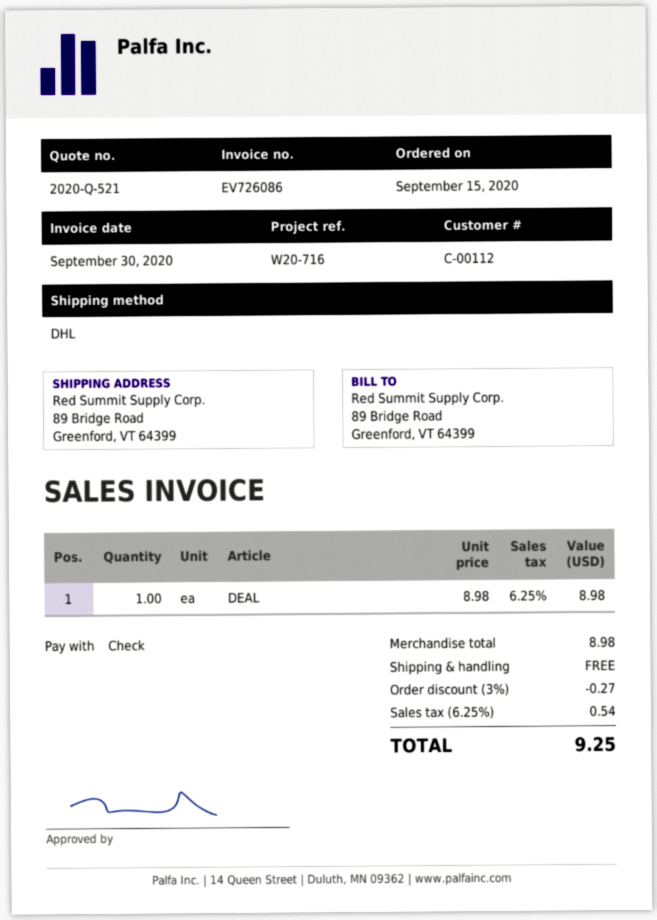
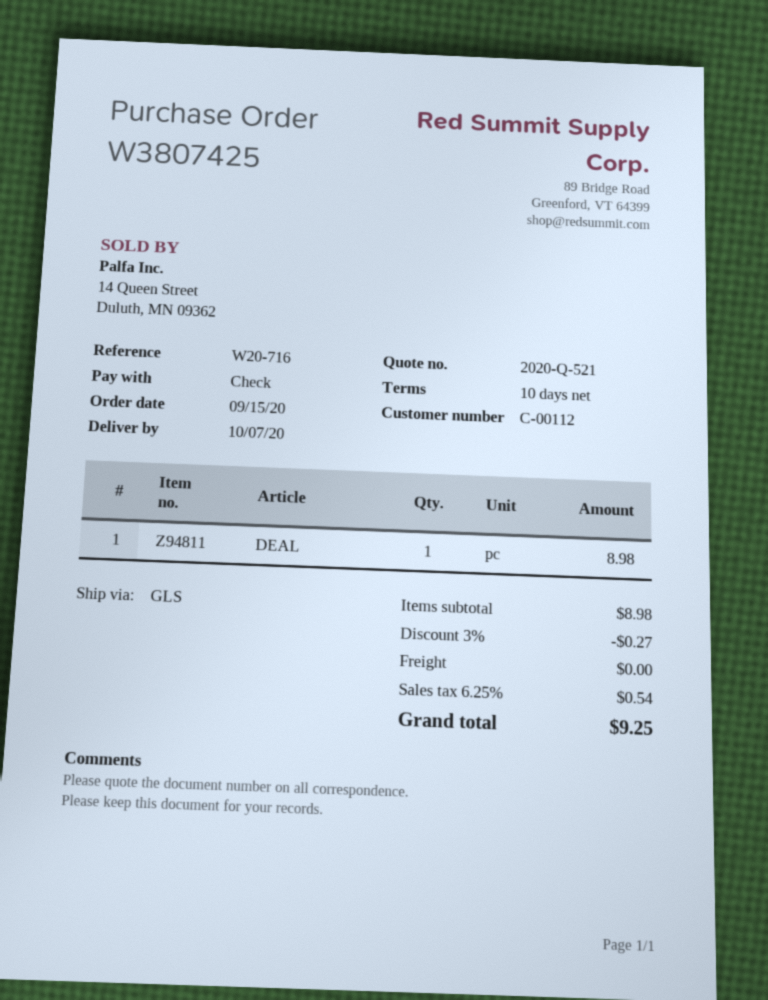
shipping method: DHL -> GLS

